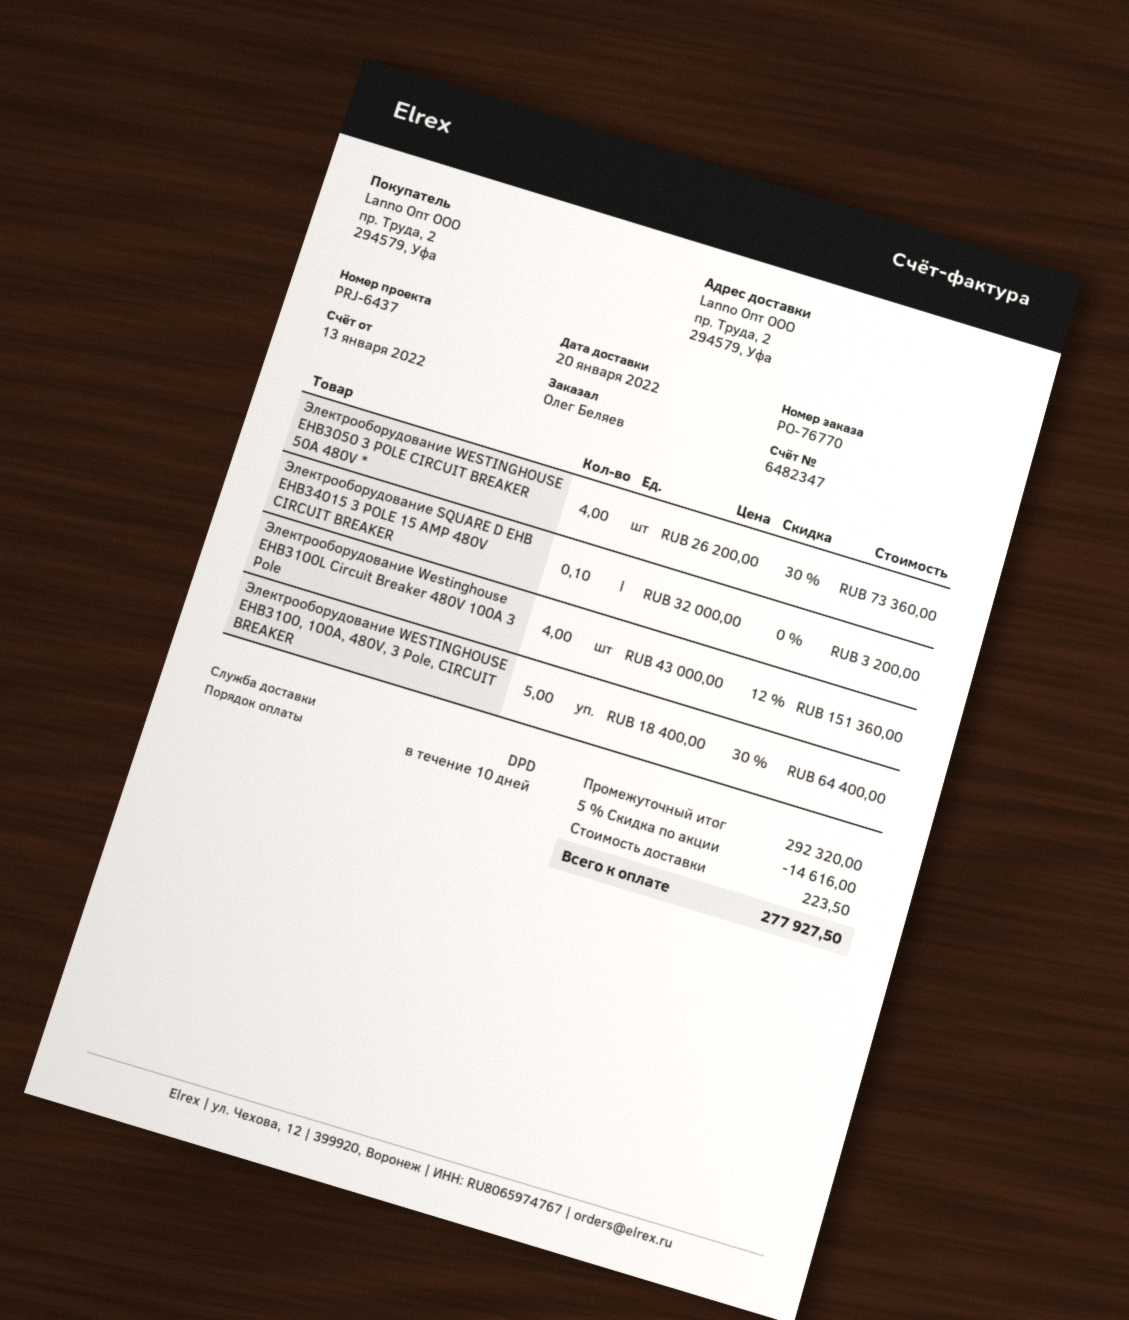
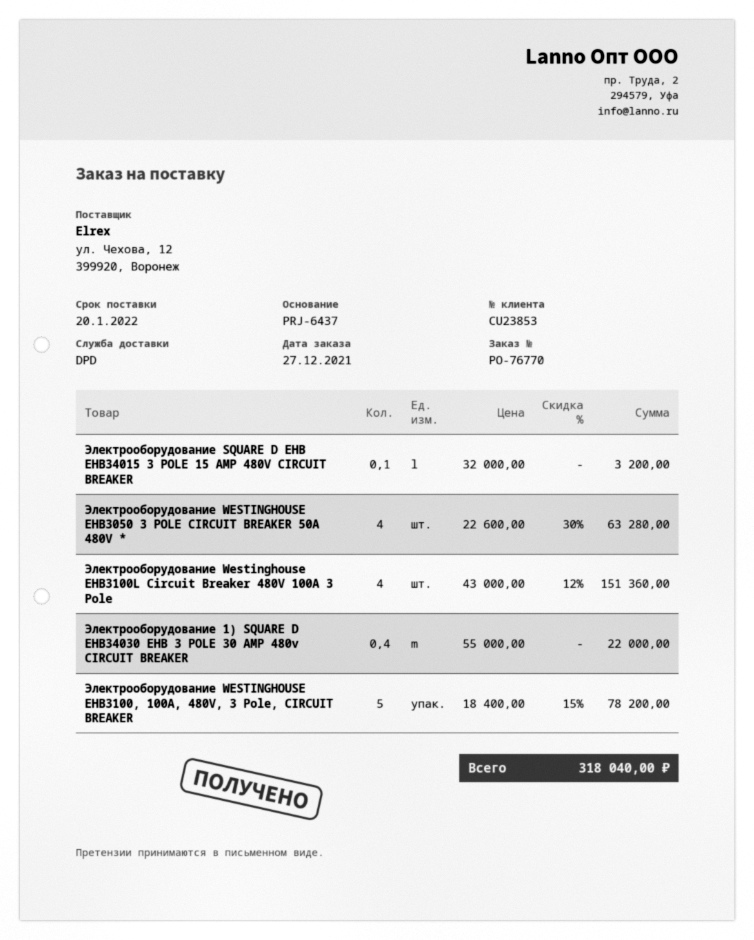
Электрооборудование WESTINGHOUSE EHB3050 3 POLE CIRCUIT BREAKER 50A 480V *: 4 x 26200.00 - 30% = 73360.00 -> 4 x 22600.00 - 30% = 63280.00
Электрооборудование WESTINGHOUSE EHB3100, 100A, 480V, 3 Pole, CIRCUIT BREAKER: 5 x 18400.00 - 30% = 64400.00 -> 5 x 18400.00 - 15% = 78200.00
Электрооборудование 1) SQUARE D EHB34030 EHB 3 POLE 30 AMP 480v CIRCUIT BREAKER: none -> 0.4 x 55000.00 = 22000.00
discount: 5% = 14616.00 -> none
shipping: 223.50 -> none
total: 277927.50 -> 318040.00

